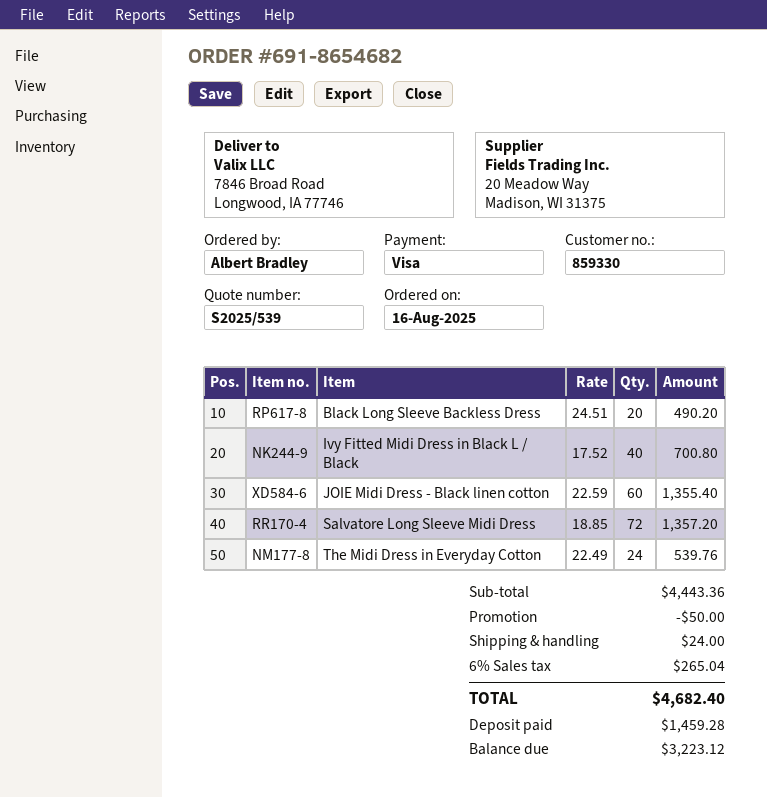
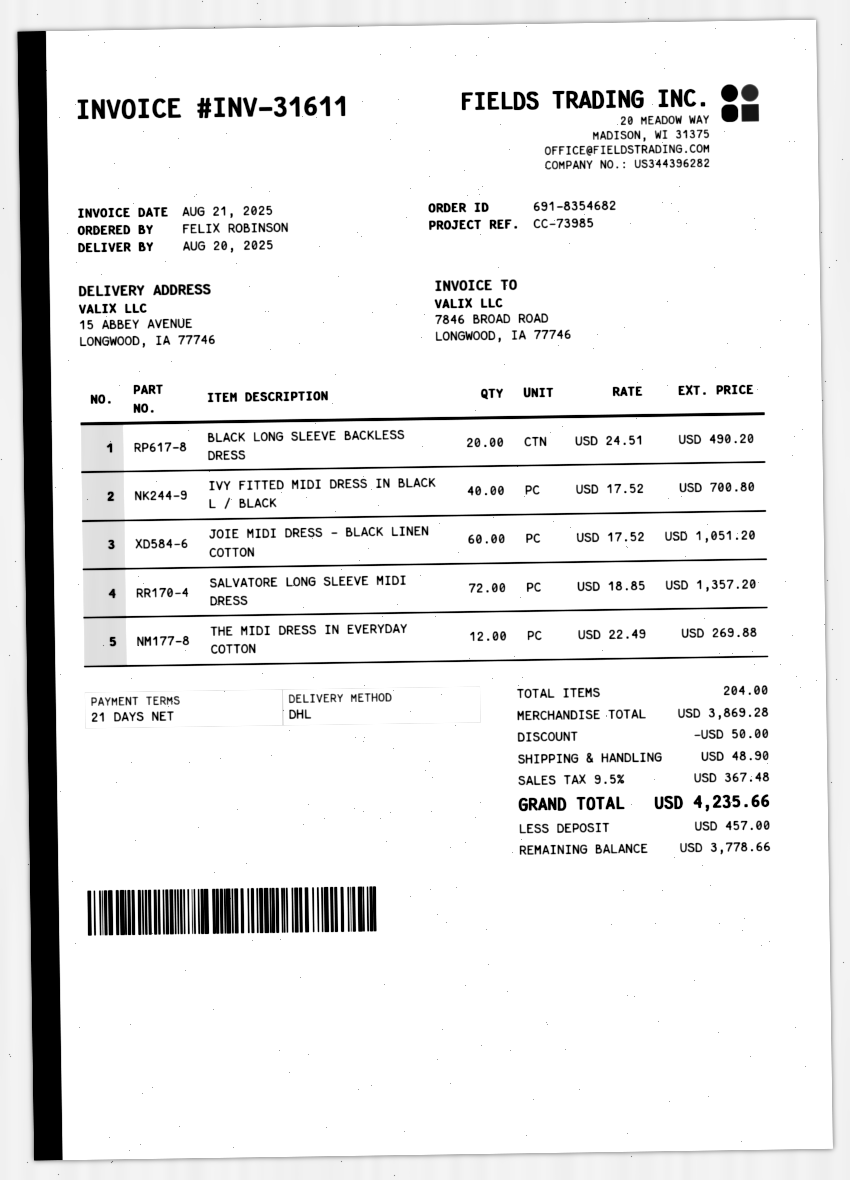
order number: 691-8654682 -> 691-8354682
ordered by: Albert Bradley -> FELIX ROBINSON
ship to: 7846 Broad Road, Longwood, IA 77746 -> 15 ABBEY AVENUE, LONGWOOD, IA 77746
JOIE Midi Dress - Black linen cotton: 60 x 22.59 = 1355.40 -> 60 x 17.52 = 1051.20
The Midi Dress in Everyday Cotton: 24 x 22.49 = 539.76 -> 12 x 22.49 = 269.88
subtotal: 4443.36 -> 3869.28
shipping: 24.00 -> 48.90
tax: 6% = 265.04 -> 9.5% = 367.48
total: 4682.40 -> 4235.66
deposit: 1459.28 -> 457.00
balance: 3223.12 -> 3778.66

